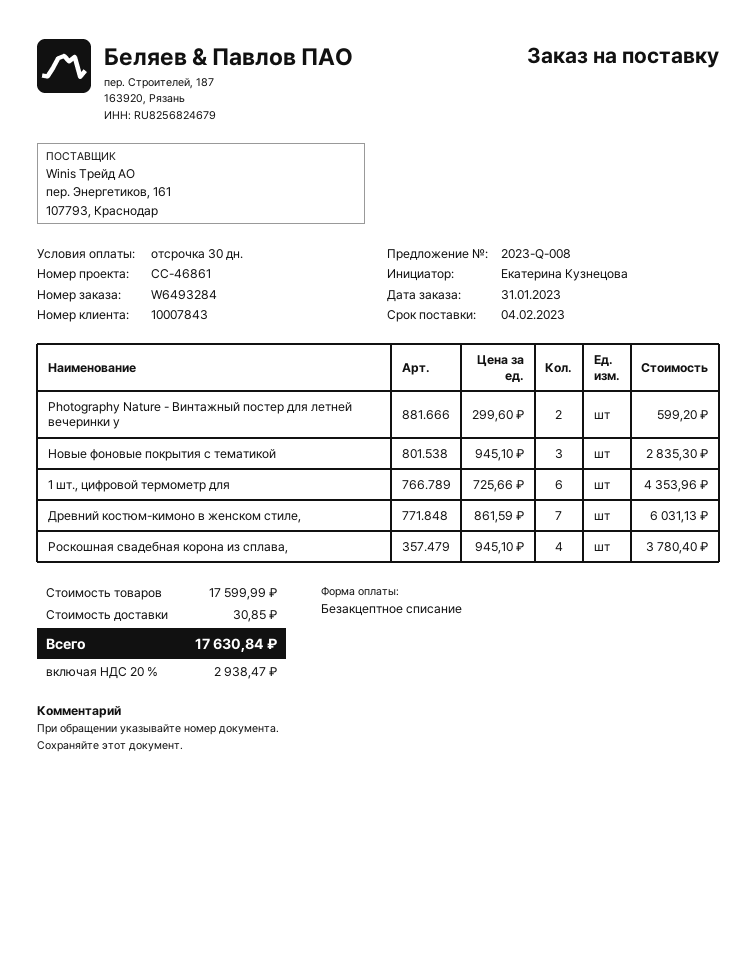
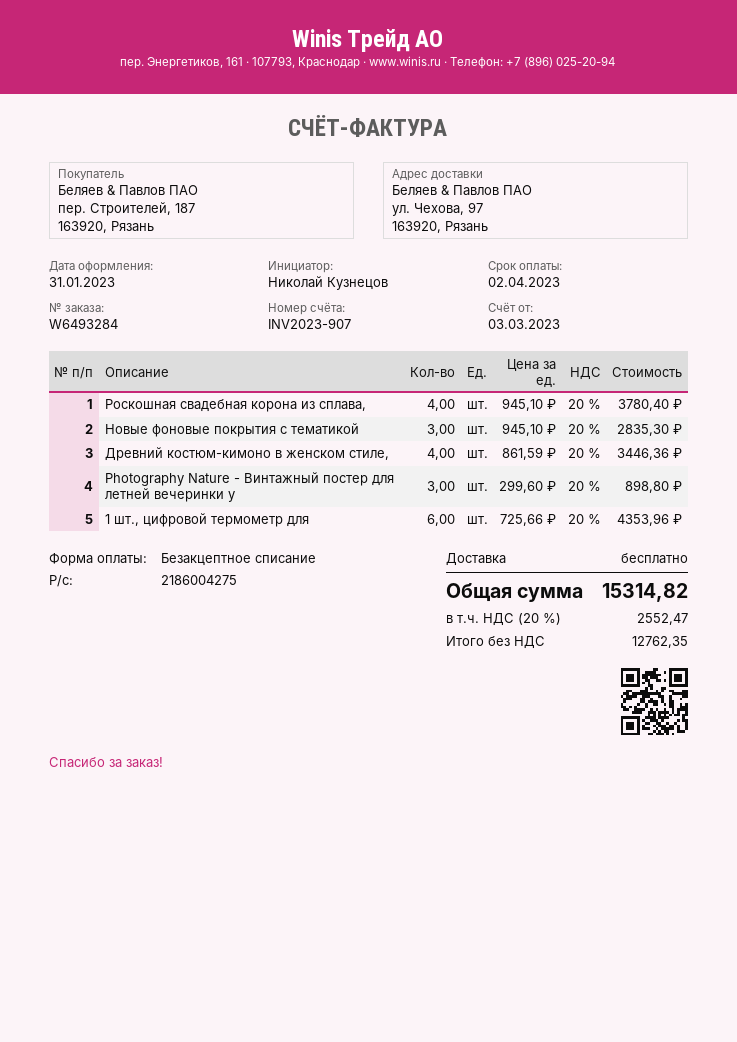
ordered by: Екатерина Кузнецова -> Николай Кузнецов
Photography Nature - Винтажный постер для летней вечеринки у: 2 x 299.60 = 599.20 -> 3 x 299.60 = 898.80
Древний костюм-кимоно в женском стиле,: 7 x 861.59 = 6031.13 -> 4 x 861.59 = 3446.36
shipping: 30.85 -> 0.00
tax: 20% = 2938.47 -> 20% = 2552.47
total: 17630.84 -> 15314.82

